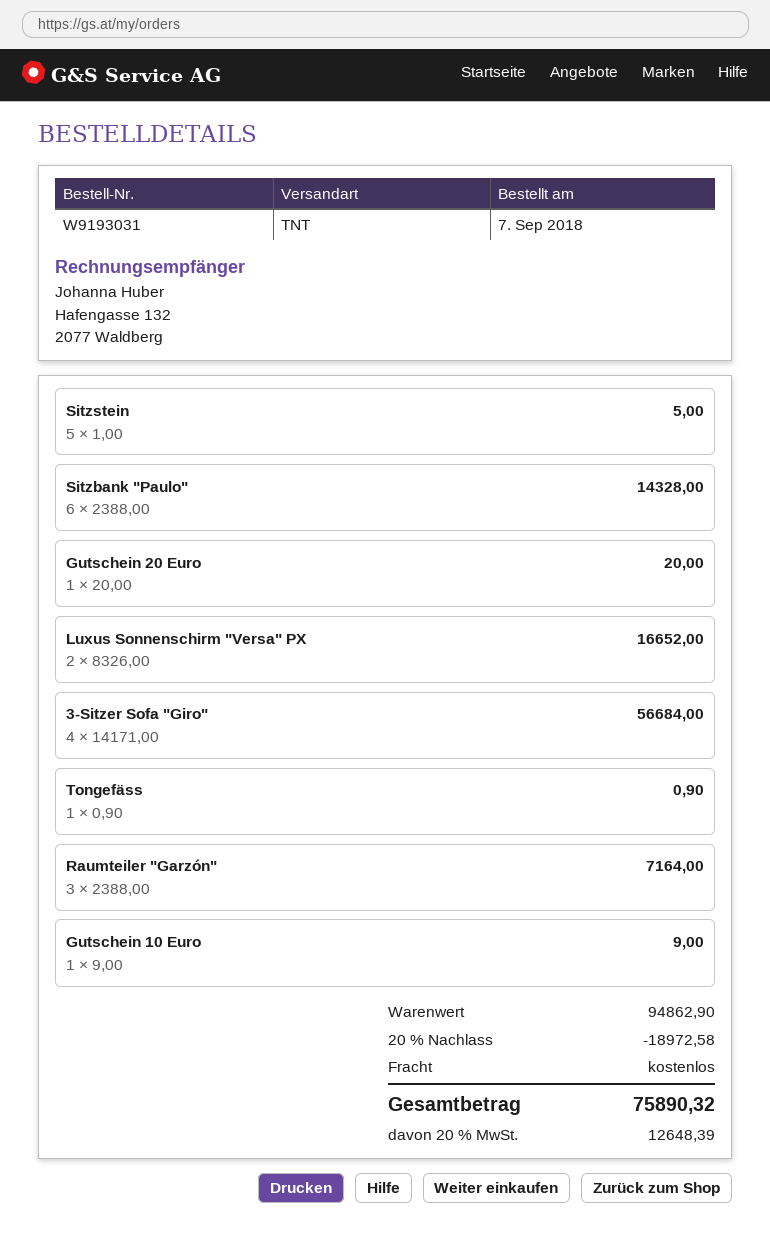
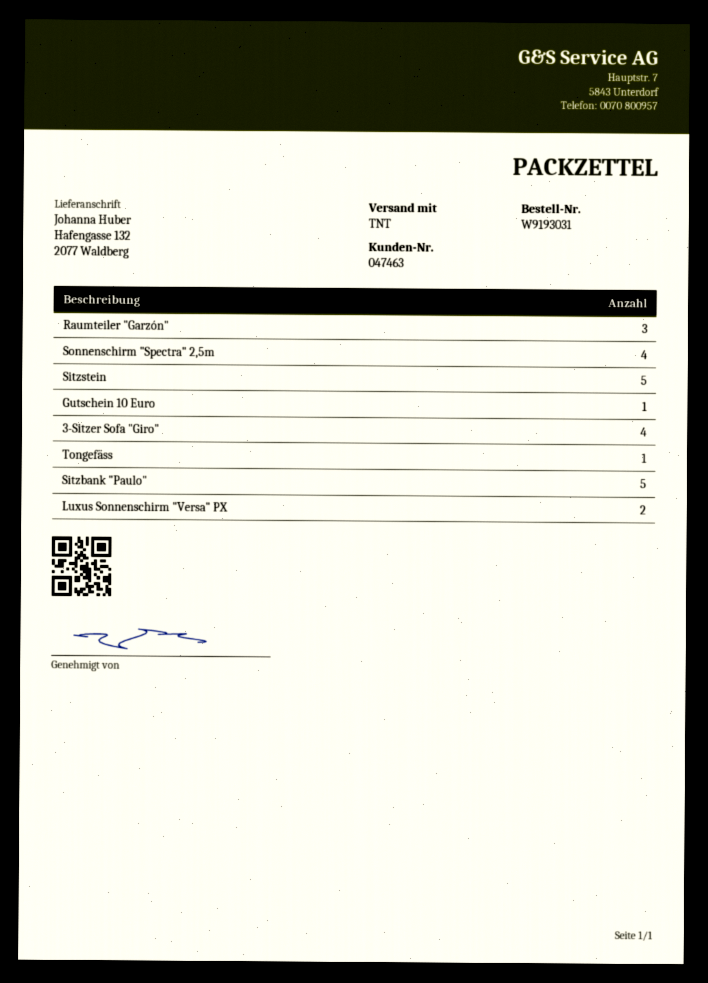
Sitzbank "Paulo": 6 -> 5
Gutschein 20 Euro: 1 -> none
Sonnenschirm "Spectra" 2,5m: none -> 4

